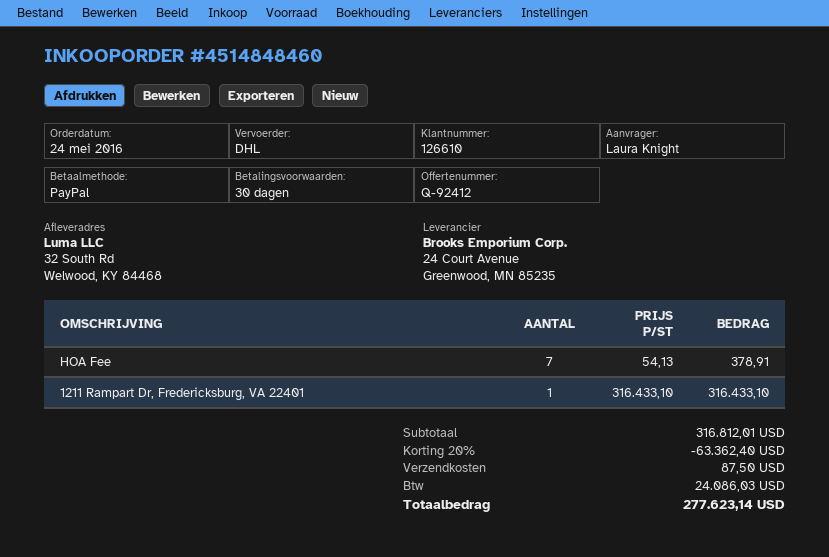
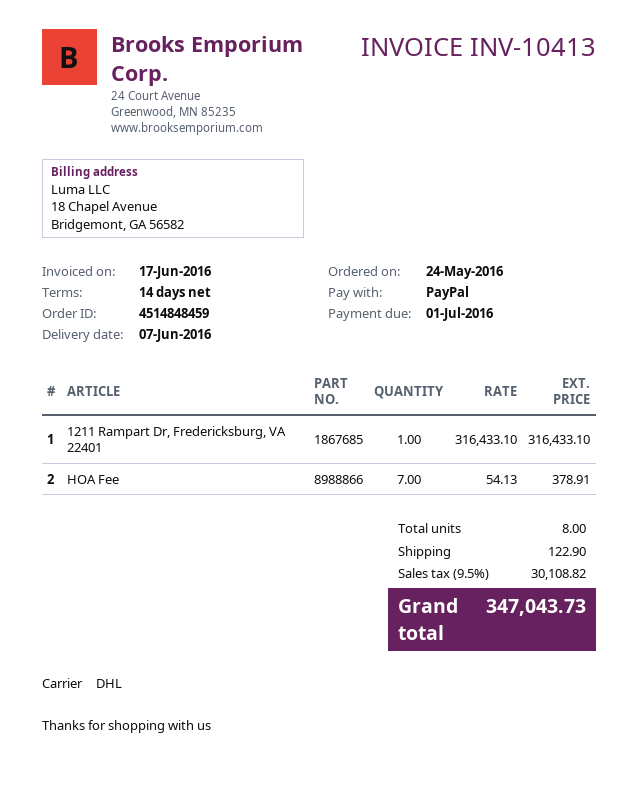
order number: 4514848460 -> 4514848459
payment terms: 30 days -> 14 days
discount: 20% = 63362.40 -> none
shipping: 87.50 -> 122.90
tax: 24086.03 -> 30108.82
total: 277623.14 -> 347043.73

